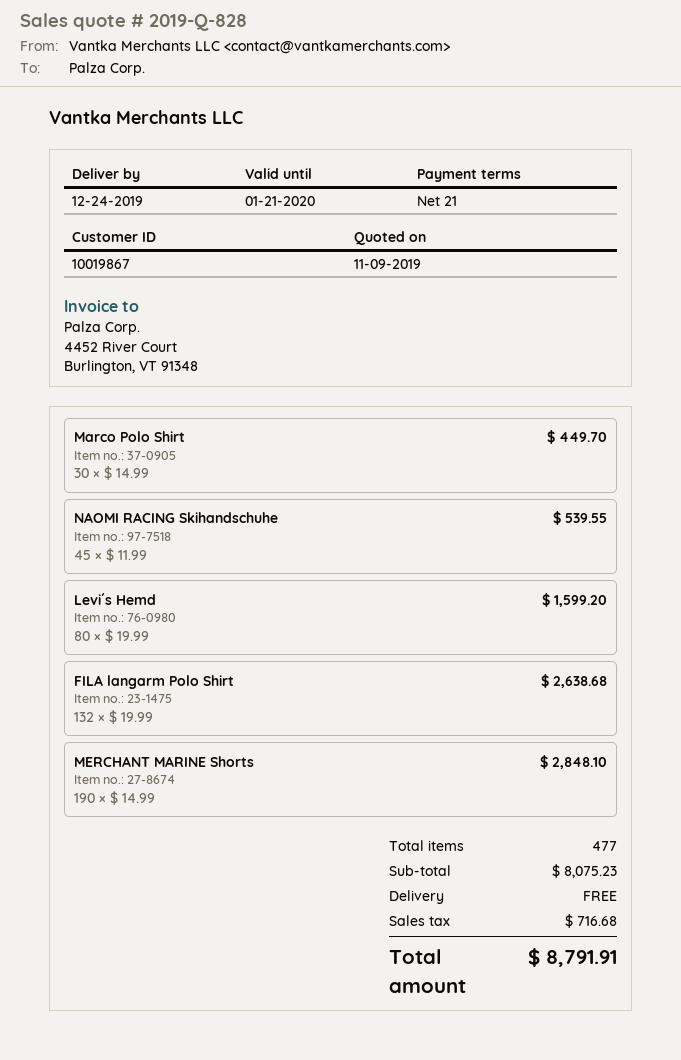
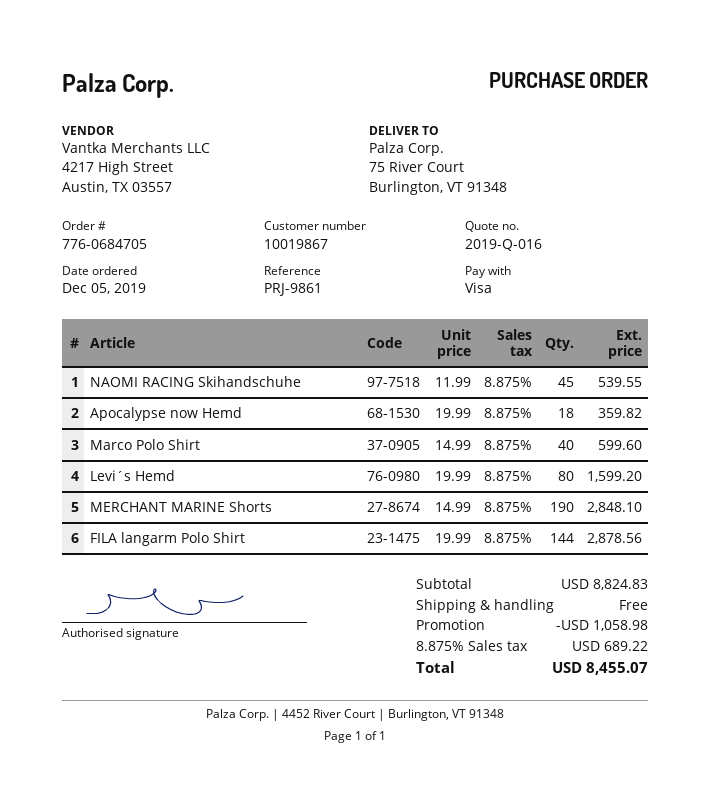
quote number: 2019-Q-828 -> 2019-Q-016
Marco Polo Shirt: 30 x 14.99 = 449.70 -> 40 x 14.99 = 599.60
FILA langarm Polo Shirt: 132 x 19.99 = 2638.68 -> 144 x 19.99 = 2878.56
Apocalypse now Hemd: none -> 18 x 19.99 = 359.82
subtotal: 8075.23 -> 8824.83
discount: none -> 1058.98
tax: 716.68 -> 689.22
total: 8791.91 -> 8455.07

